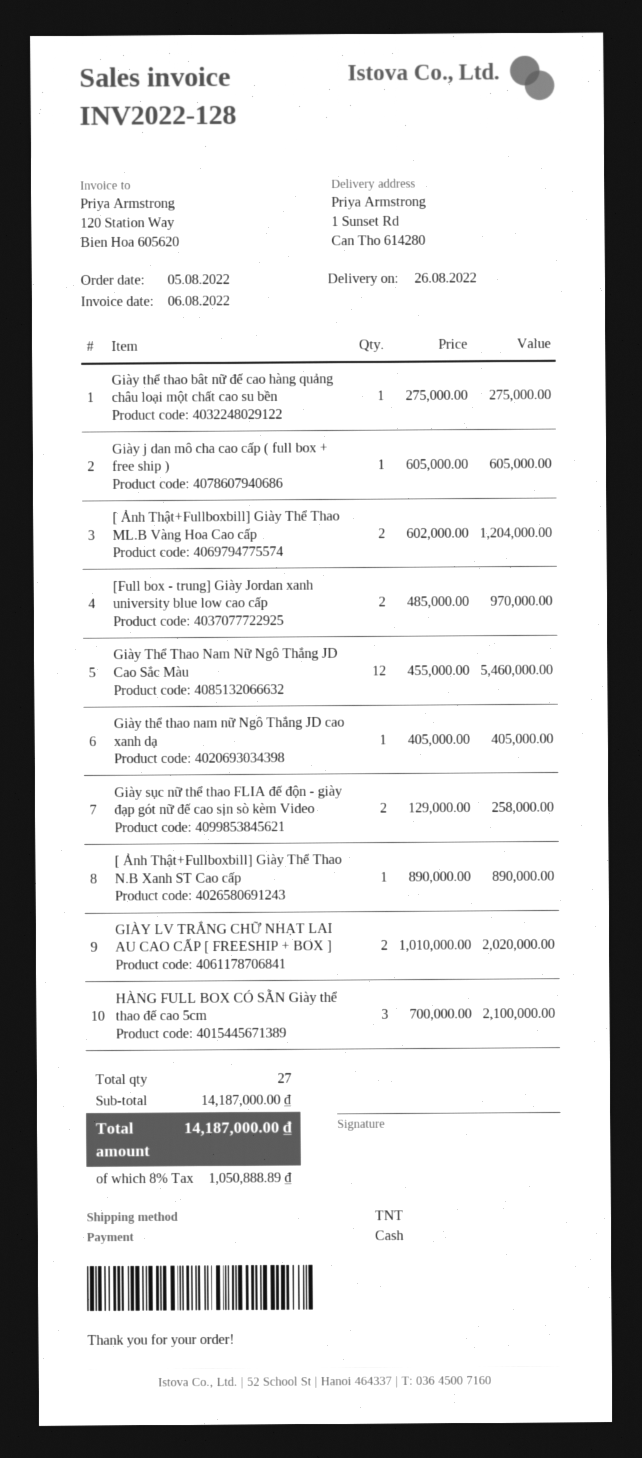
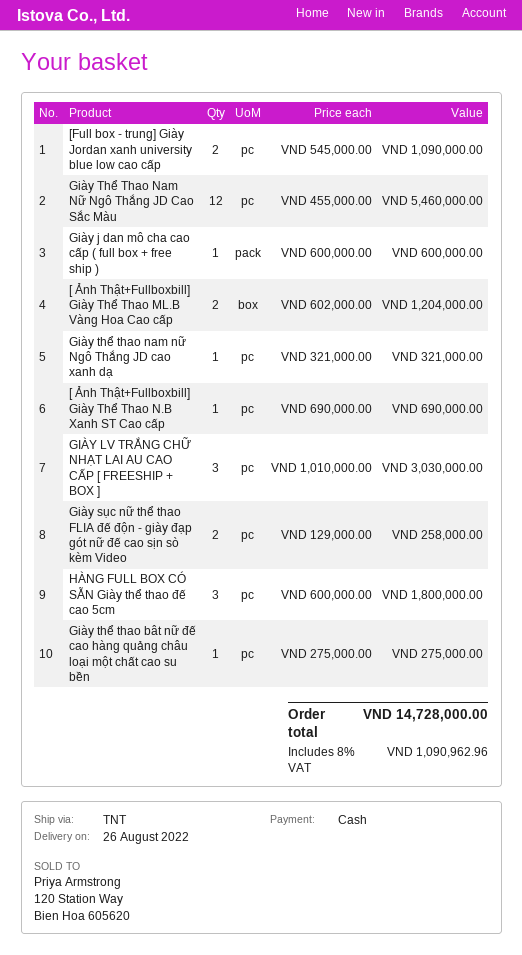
Giày j dan mô cha cao cấp ( full box + free ship ): 1 x 605000.00 = 605000.00 -> 1 x 600000.00 = 600000.00
[Full box - trung] Giày Jordan xanh university blue low cao cấp: 2 x 485000.00 = 970000.00 -> 2 x 545000.00 = 1090000.00
Giày thể thao nam nữ Ngô Thắng JD cao xanh dạ: 1 x 405000.00 = 405000.00 -> 1 x 321000.00 = 321000.00
[ Ảnh Thật+Fullboxbill] Giày Thể Thao N.B Xanh ST Cao cấp: 1 x 890000.00 = 890000.00 -> 1 x 690000.00 = 690000.00
GIÀY LV TRẮNG CHỮ NHẠT LAI AU CAO CẤP [ FREESHIP + BOX ]: 2 x 1010000.00 = 2020000.00 -> 3 x 1010000.00 = 3030000.00
HÀNG FULL BOX CÓ SẴN Giày thể thao đế cao 5cm: 3 x 700000.00 = 2100000.00 -> 3 x 600000.00 = 1800000.00
tax: 8% = 1050888.89 -> 8% = 1090962.96
total: 14187000.00 -> 14728000.00

